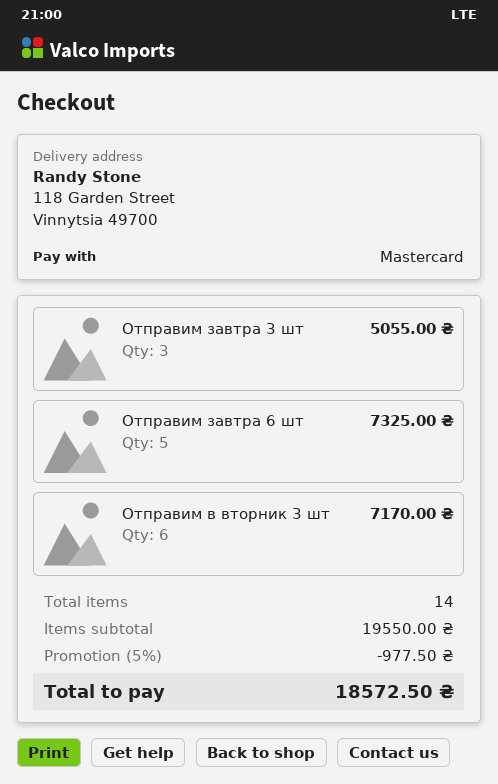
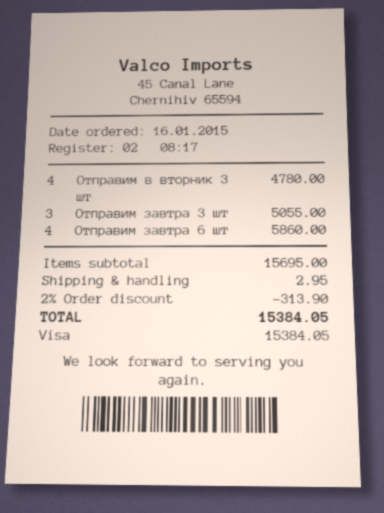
payment method: Mastercard -> Visa
Отправим завтра 6 шт: 5 for 7325.00 -> 4 for 5860.00
Отправим в вторник 3 шт: 6 for 7170.00 -> 4 for 4780.00
subtotal: 19550.00 -> 15695.00
discount: 5% = 977.50 -> 2% = 313.90
shipping: none -> 2.95
total: 18572.50 -> 15384.05

